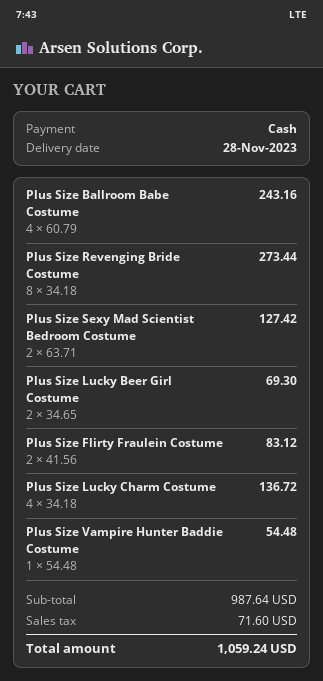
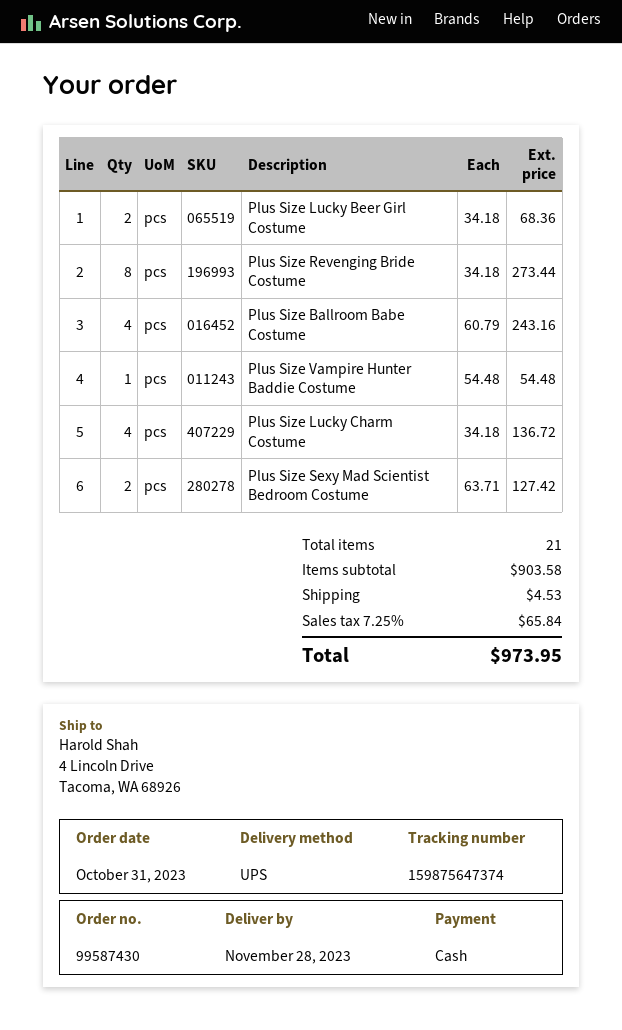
Plus Size Lucky Beer Girl Costume: 2 x 34.65 = 69.30 -> 2 x 34.18 = 68.36
Plus Size Flirty Fraulein Costume: 2 x 41.56 = 83.12 -> none
subtotal: 987.64 -> 903.58
shipping: none -> 4.53
tax: 71.60 -> 65.84
total: 1059.24 -> 973.95

